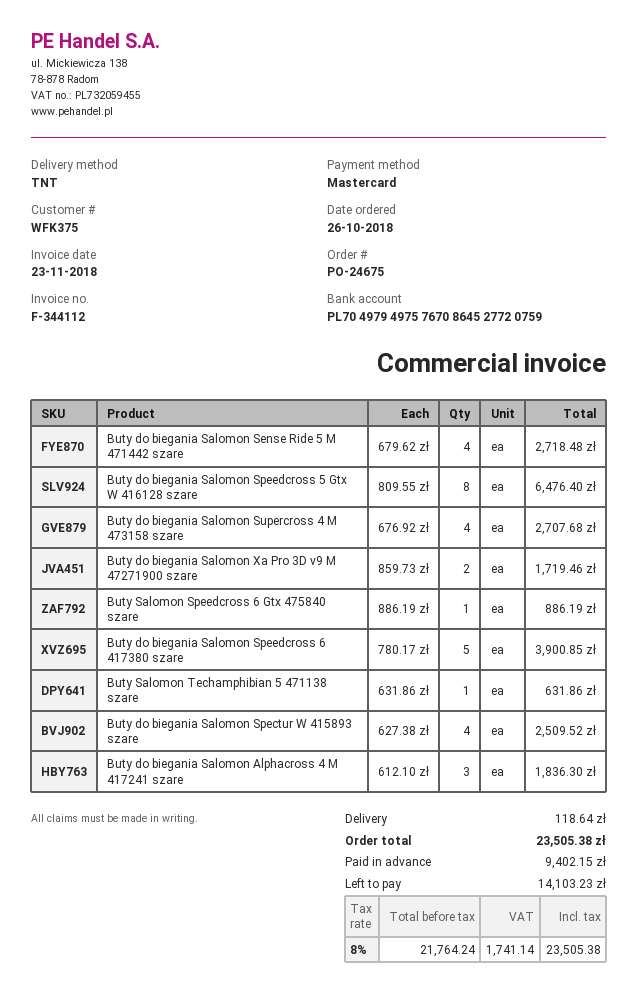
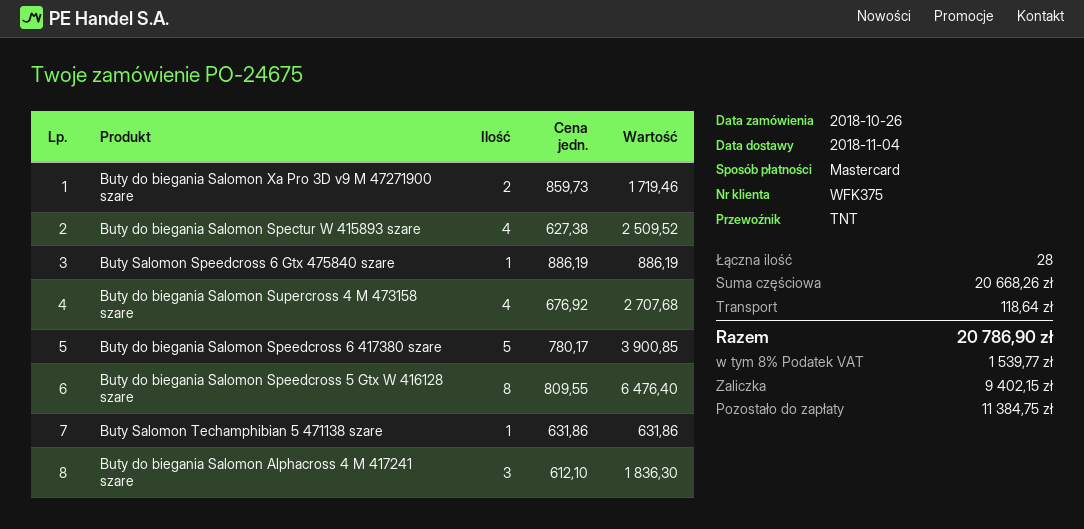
Buty do biegania Salomon Sense Ride 5 M 471442 szare: 4 x 679.62 = 2718.48 -> none
tax: 8% = 1741.14 -> 8% = 1539.77
total: 23505.38 -> 20786.90
balance: 14103.23 -> 11384.75

